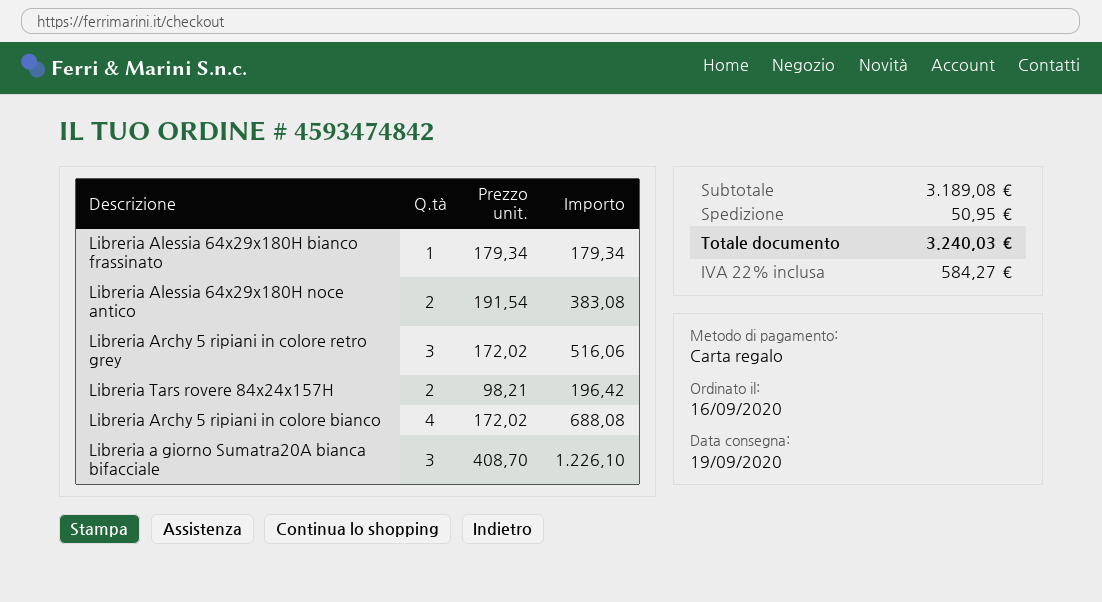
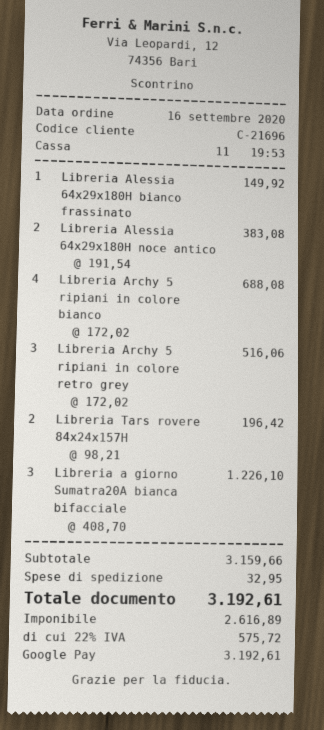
payment method: gift card -> Google Pay
Libreria Alessia 64x29x180H bianco frassinato: 1 x 179.34 = 179.34 -> 1 x 149.92 = 149.92
subtotal: 3189.08 -> 3159.66
shipping: 50.95 -> 32.95
tax: 22% = 584.27 -> 22% = 575.72
total: 3240.03 -> 3192.61

